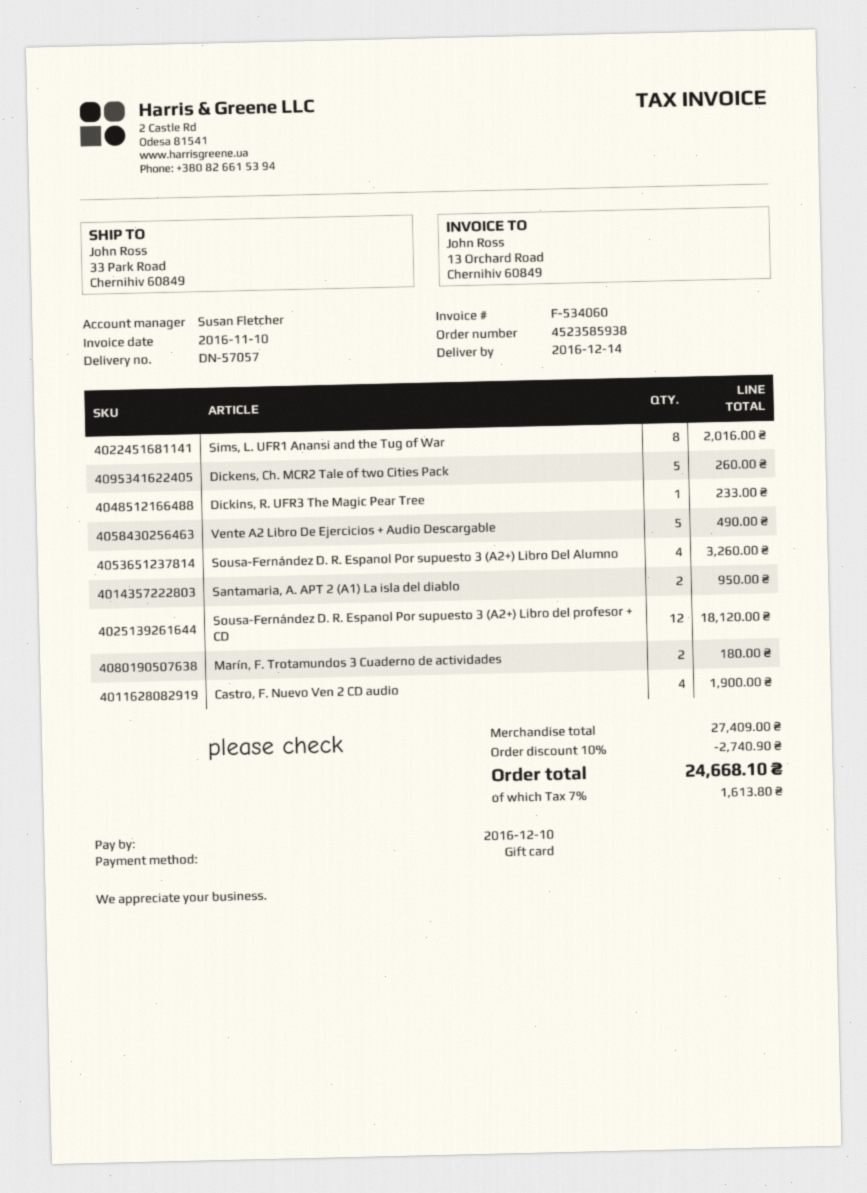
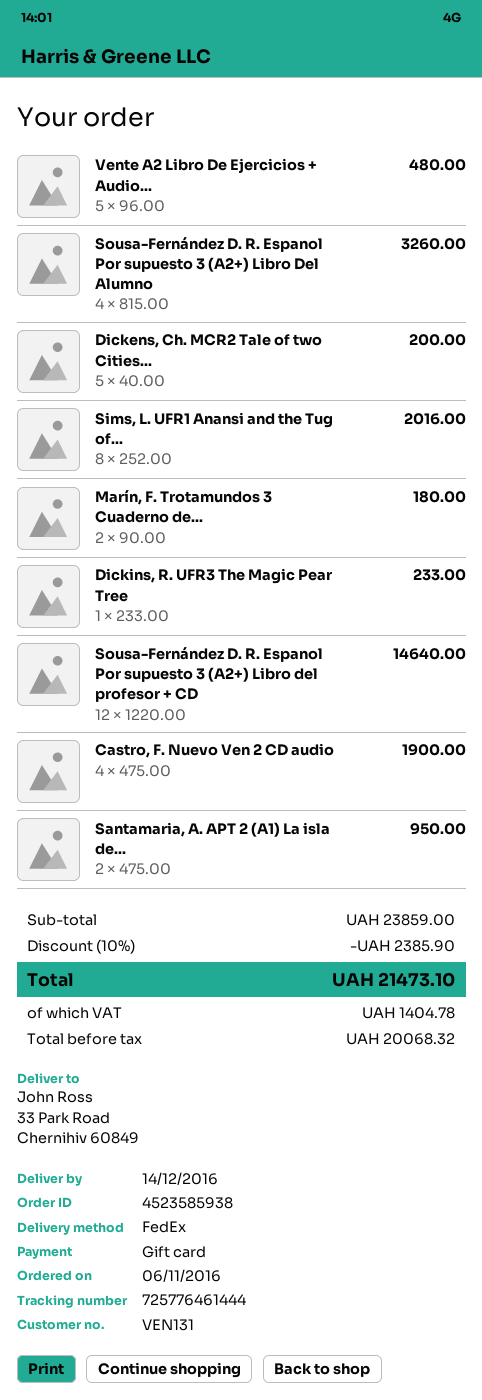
Dickens, Ch. MCR2 Tale of two Cities Pack: 5 for 260.00 -> 5 for 200.00
Vente A2 Libro De Ejercicios + Audio Descargable: 5 for 490.00 -> 5 for 480.00
Sousa-Fernández D. R. Espanol Por supuesto 3 (A2+) Libro del profesor + CD: 12 for 18120.00 -> 12 for 14640.00
subtotal: 27409.00 -> 23859.00
discount: 10% = 2740.90 -> 10% = 2385.90
tax: 1613.80 -> 1404.78
total: 24668.10 -> 21473.10

